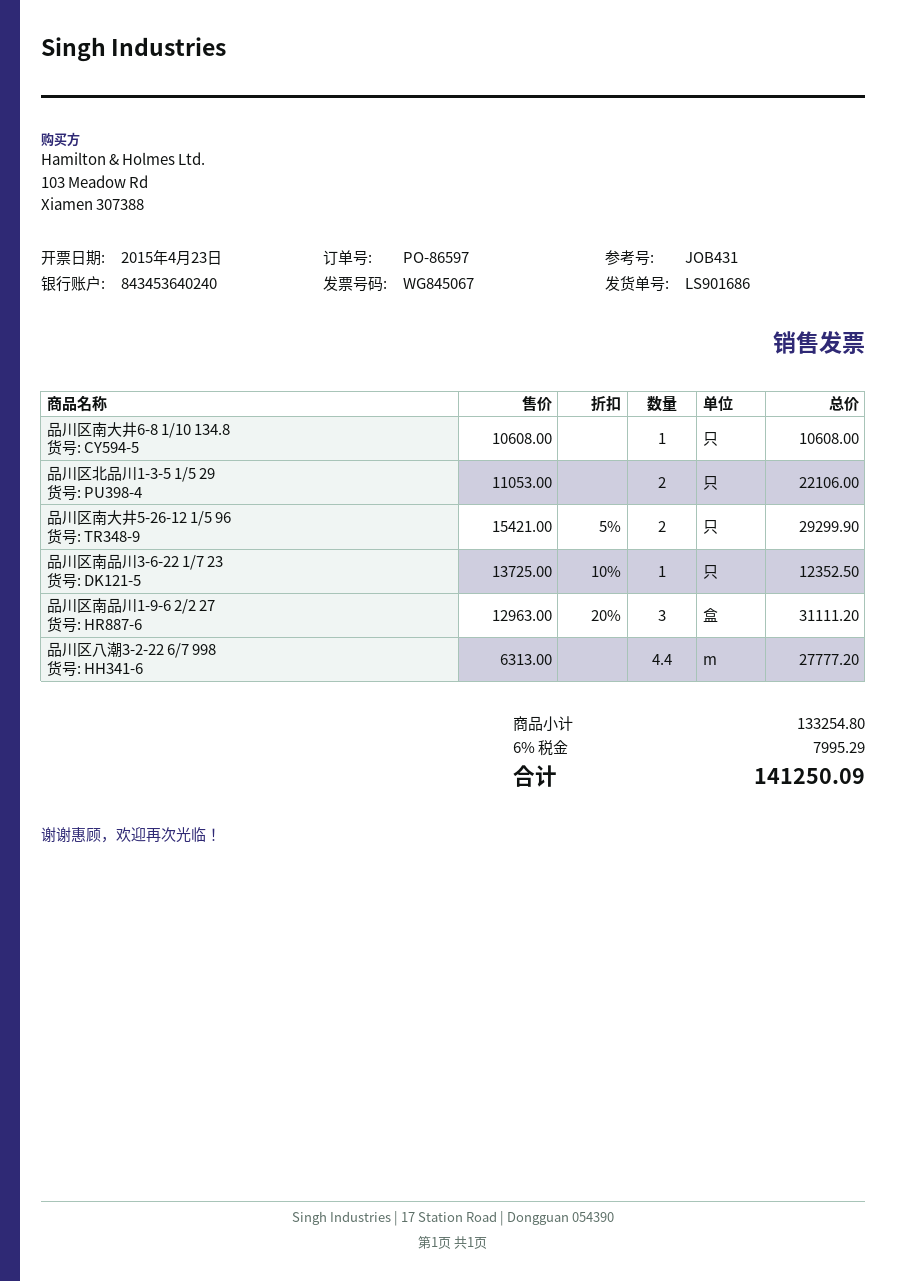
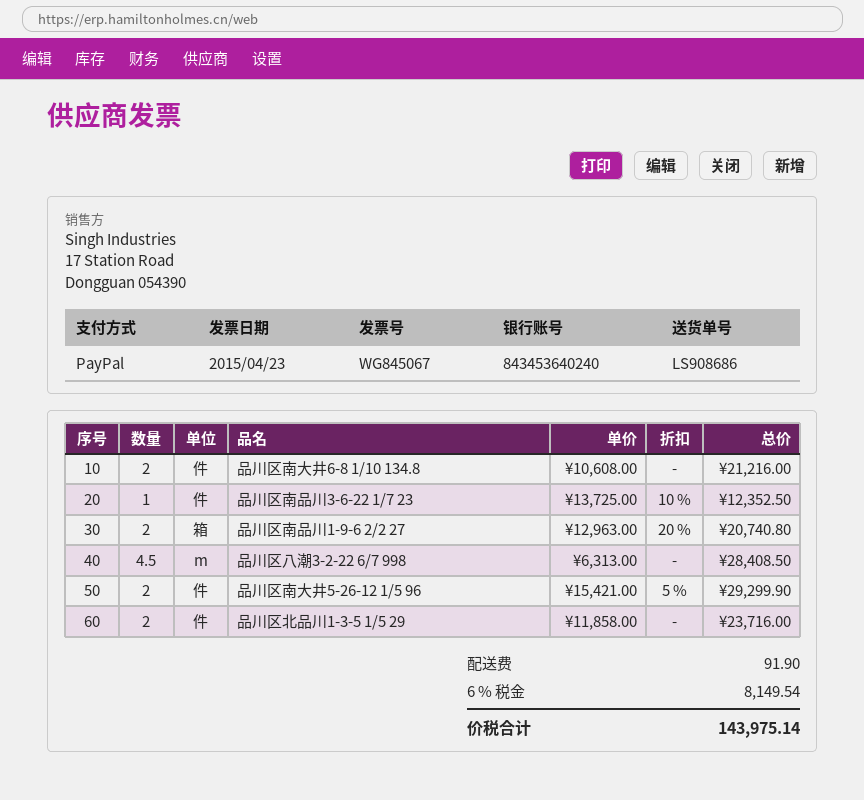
delivery note number: LS901686 -> LS908686
品川区南大井6-8 1/10 134.8: 1 x 10608.00 = 10608.00 -> 2 x 10608.00 = 21216.00
品川区北品川1-3-5 1/5 29: 2 x 11053.00 = 22106.00 -> 2 x 11858.00 = 23716.00
品川区南品川1-9-6 2/2 27: 3 x 12963.00 - 20% = 31111.20 -> 2 x 12963.00 - 20% = 20740.80
品川区八潮3-2-22 6/7 998: 4.4 x 6313.00 = 27777.20 -> 4.5 x 6313.00 = 28408.50
shipping: none -> 91.90
tax: 6% = 7995.29 -> 6% = 8149.54
total: 141250.09 -> 143975.14

